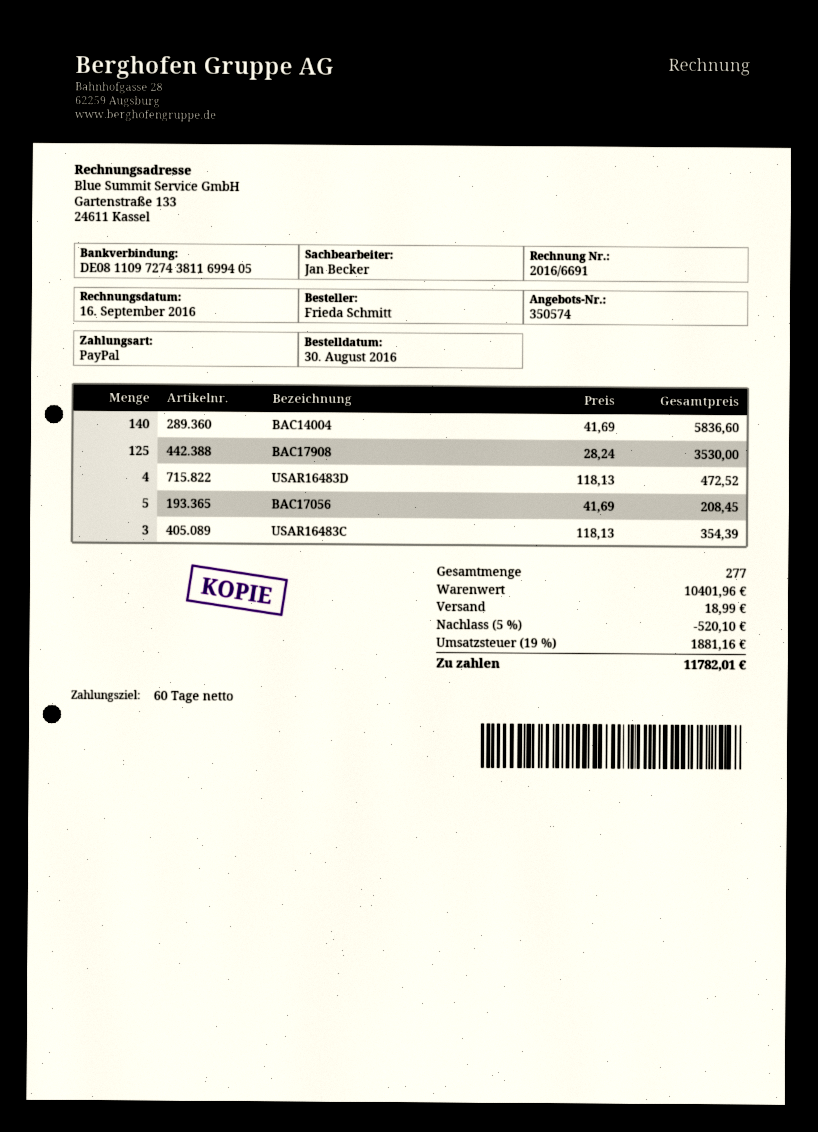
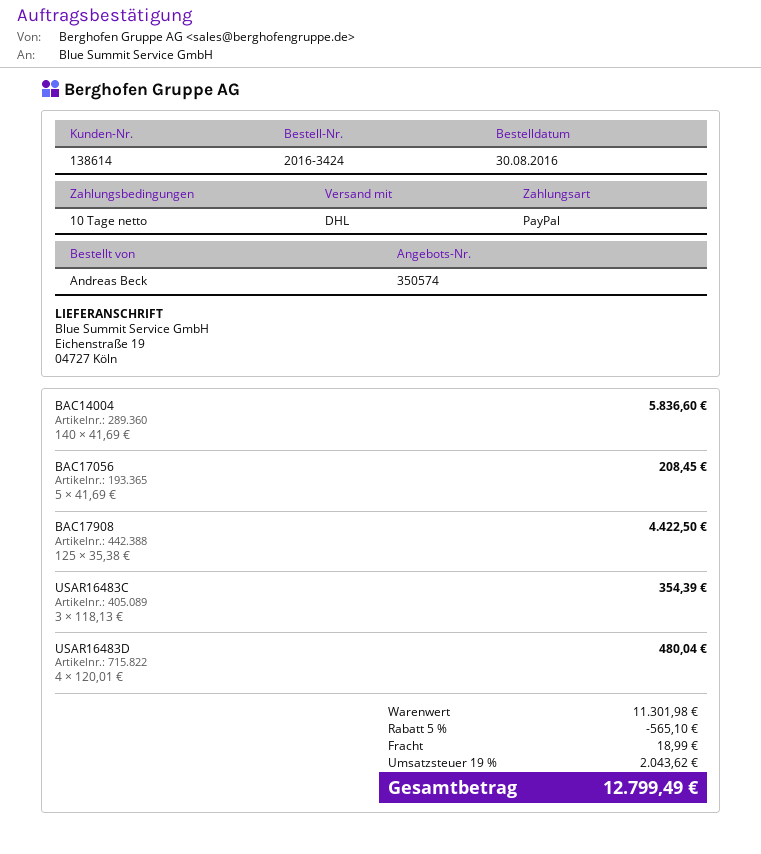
payment terms: 60 days -> 10 days
ordered by: Frieda Schmitt -> Andreas Beck
BAC17908: 125 x 28.24 = 3530.00 -> 125 x 35.38 = 4422.50
USAR16483D: 4 x 118.13 = 472.52 -> 4 x 120.01 = 480.04
subtotal: 10401.96 -> 11301.98
discount: 5% = 520.10 -> 5% = 565.10
tax: 19% = 1881.16 -> 19% = 2043.62
total: 11782.01 -> 12799.49

